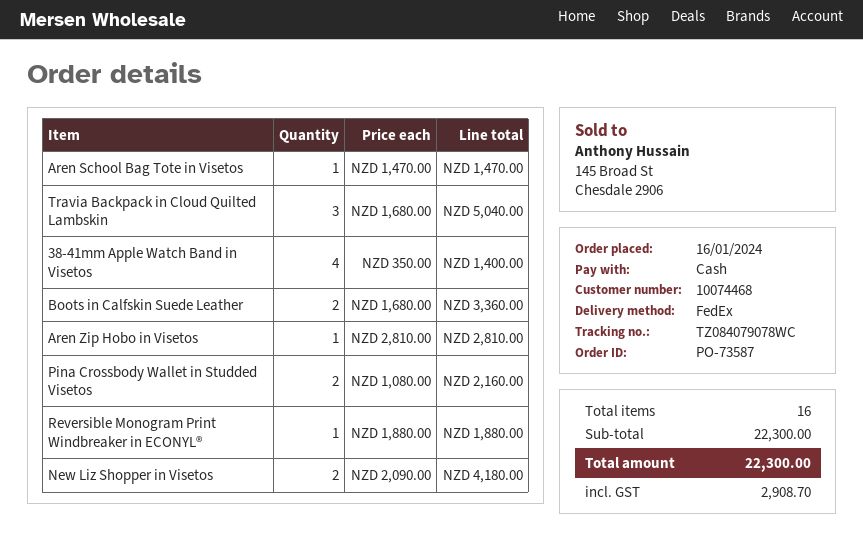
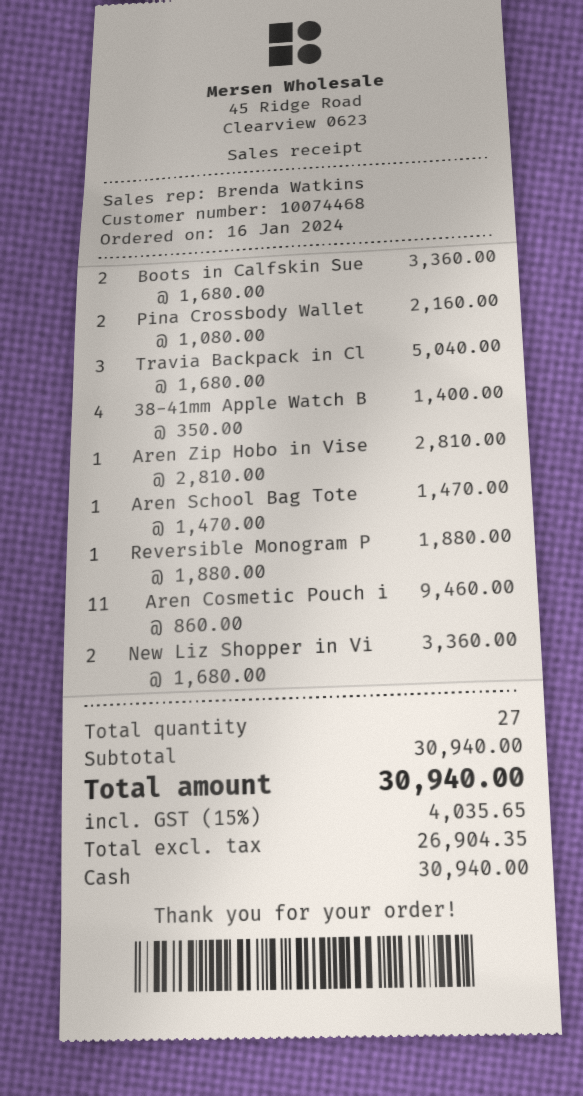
New Liz Shopper in Visetos: 2 x 2090.00 = 4180.00 -> 2 x 1680.00 = 3360.00
Aren Cosmetic Pouch i: none -> 11 x 860.00 = 9460.00
total quantity: 16 -> 27
subtotal: 22300.00 -> 30940.00
tax: 2908.70 -> 4035.65
total: 22300.00 -> 30940.00

